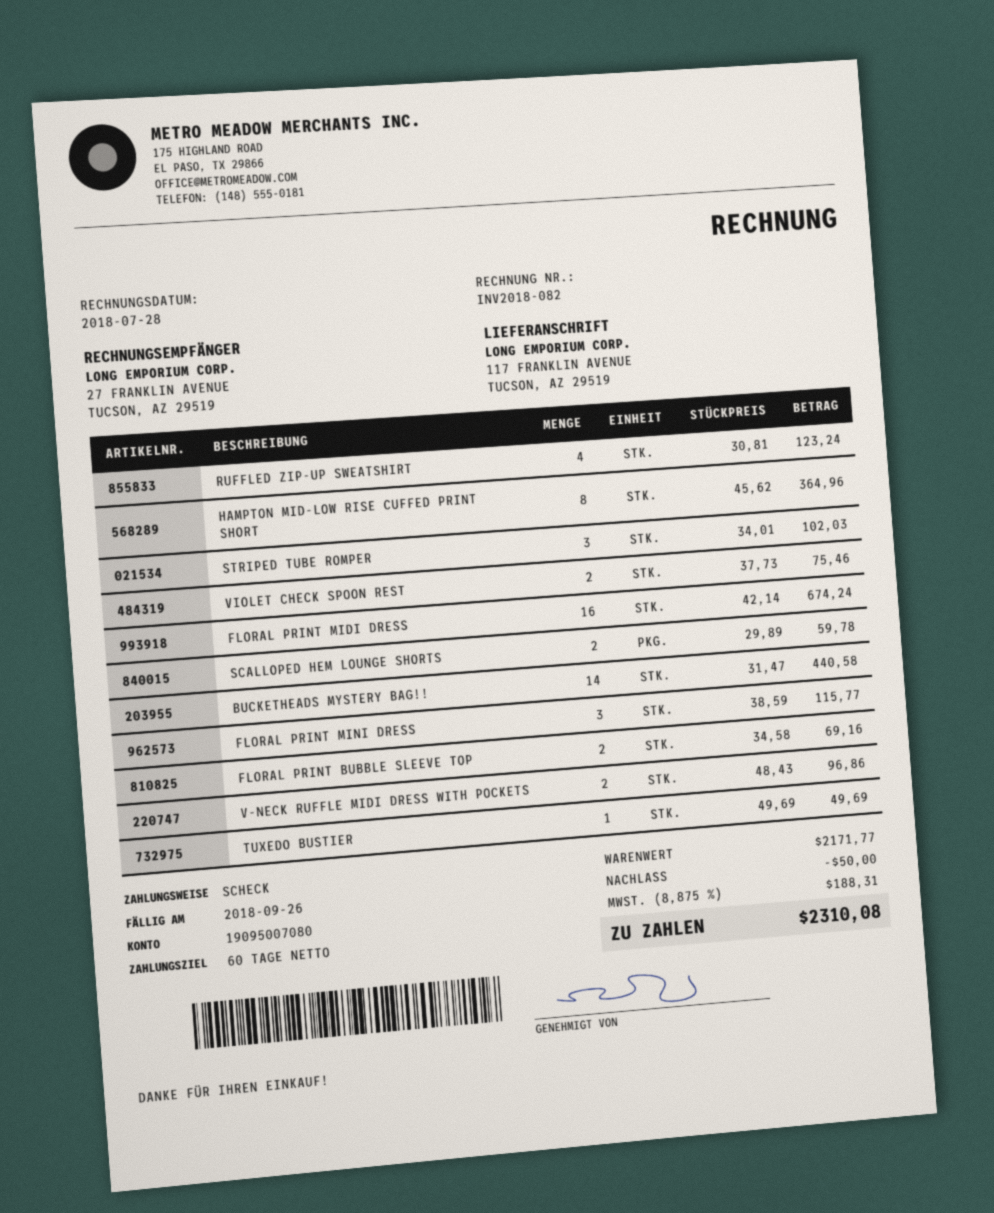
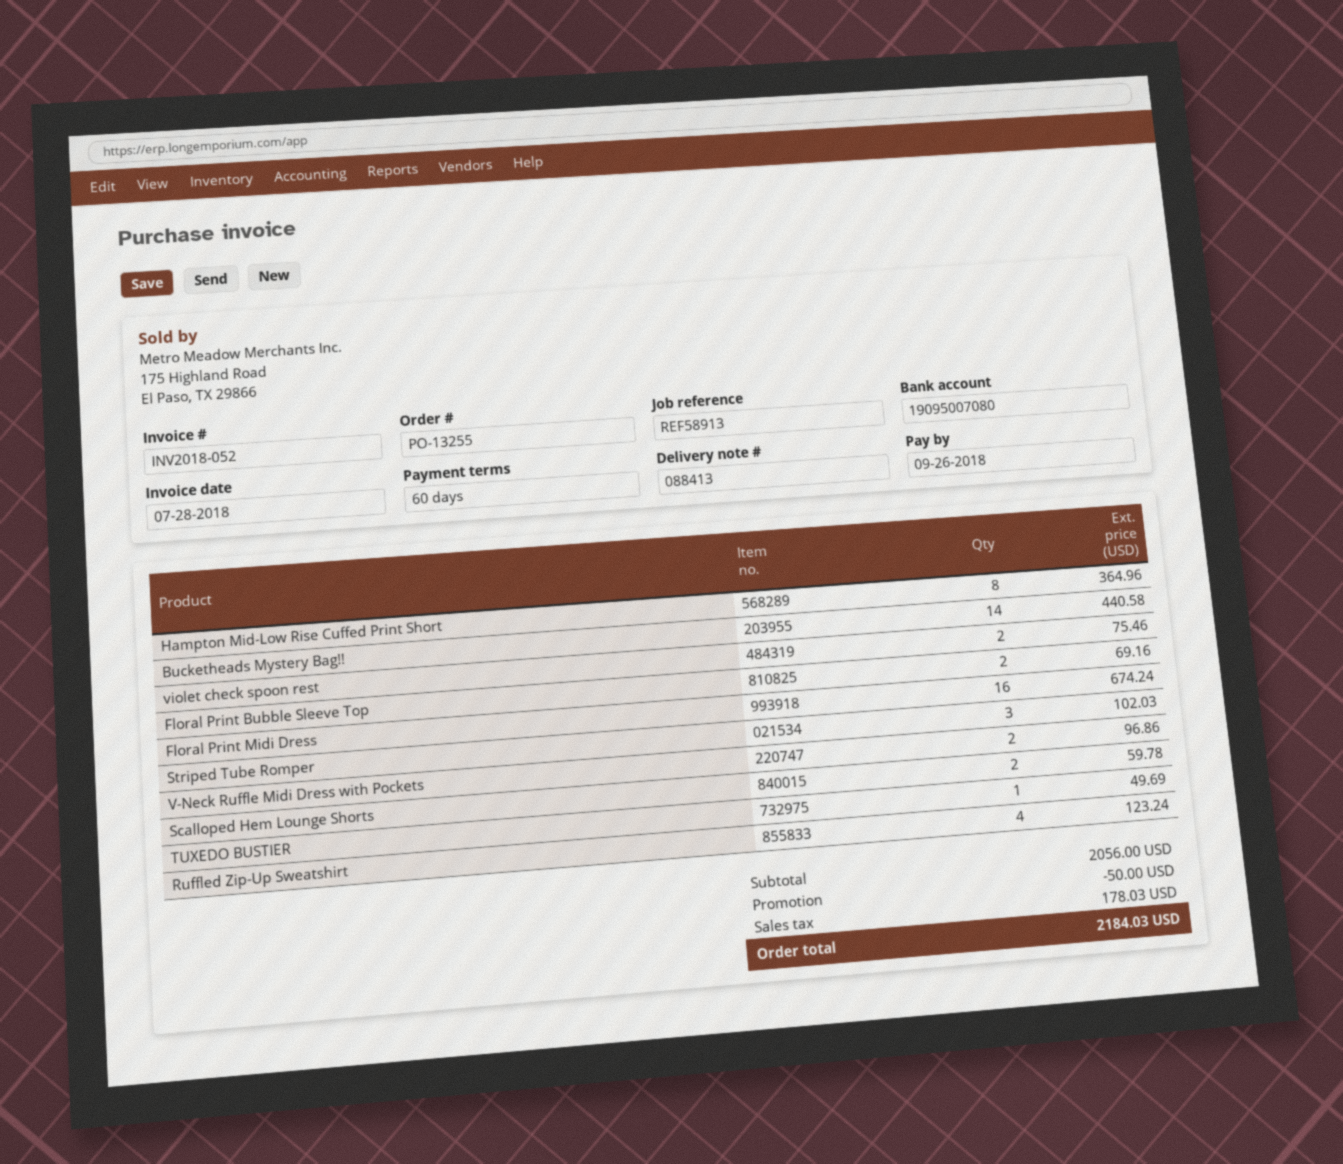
invoice number: INV2018-082 -> INV2018-052
FLORAL PRINT MINI DRESS: 3 for 115.77 -> none
subtotal: 2171.77 -> 2056.00
tax: 188.31 -> 178.03
total: 2310.08 -> 2184.03

